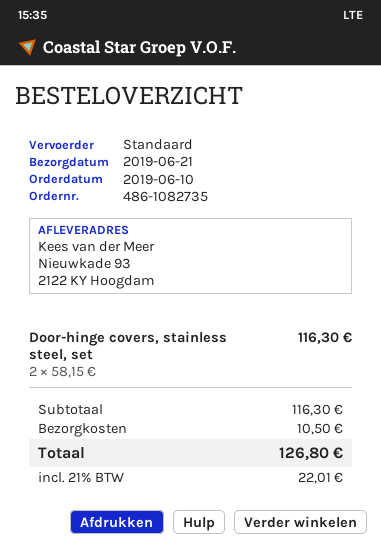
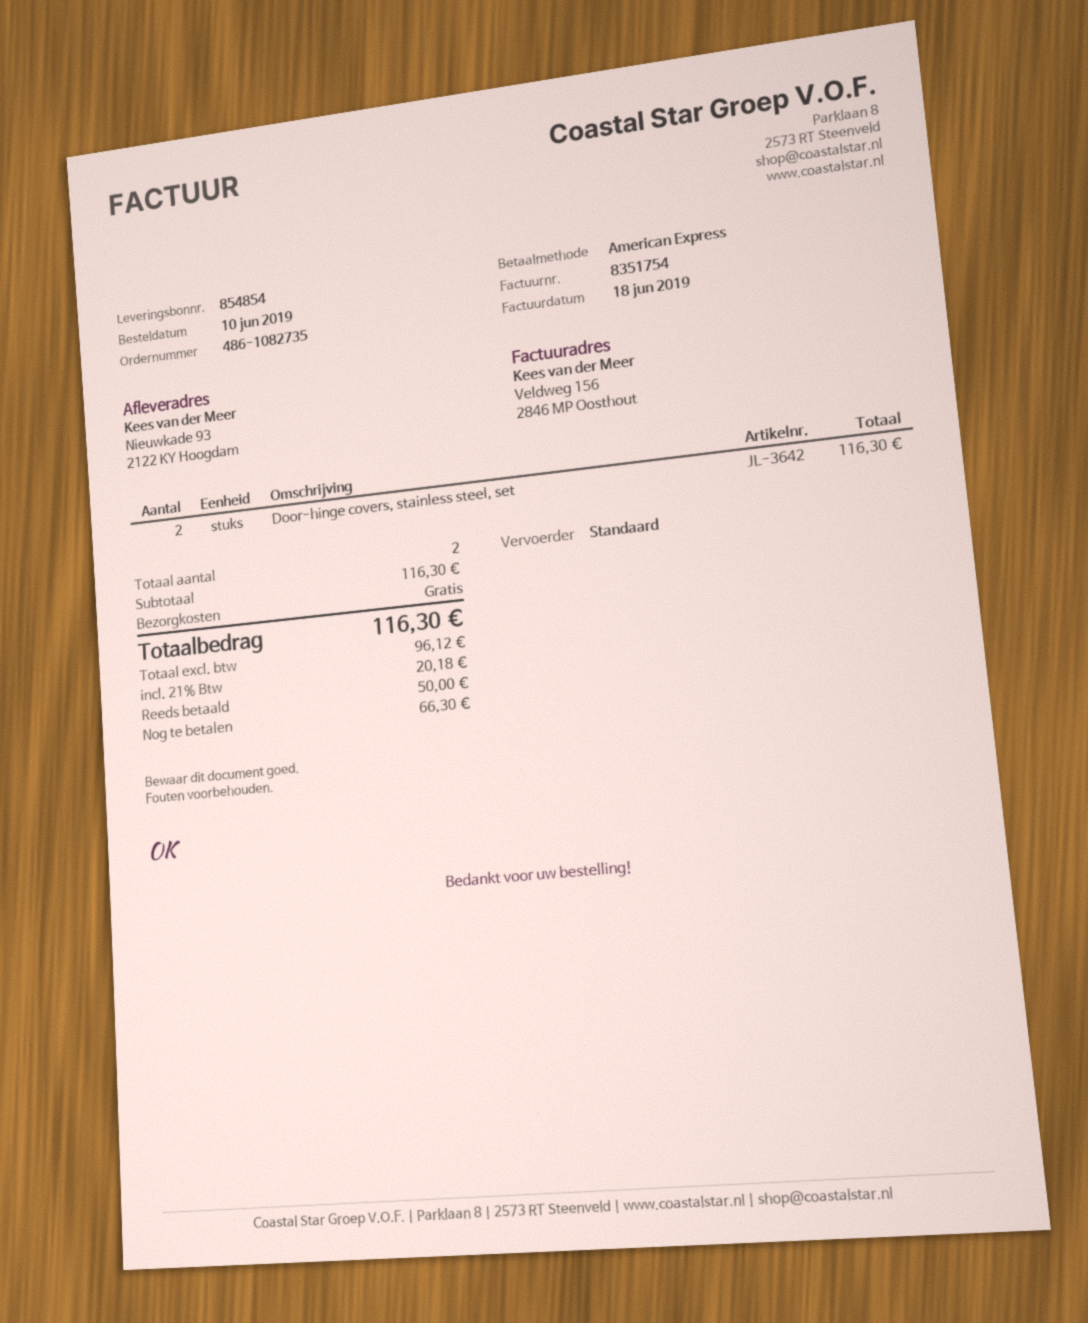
shipping: 10.50 -> 0.00
tax: 21% = 22.01 -> 21% = 20.18
total: 126.80 -> 116.30

